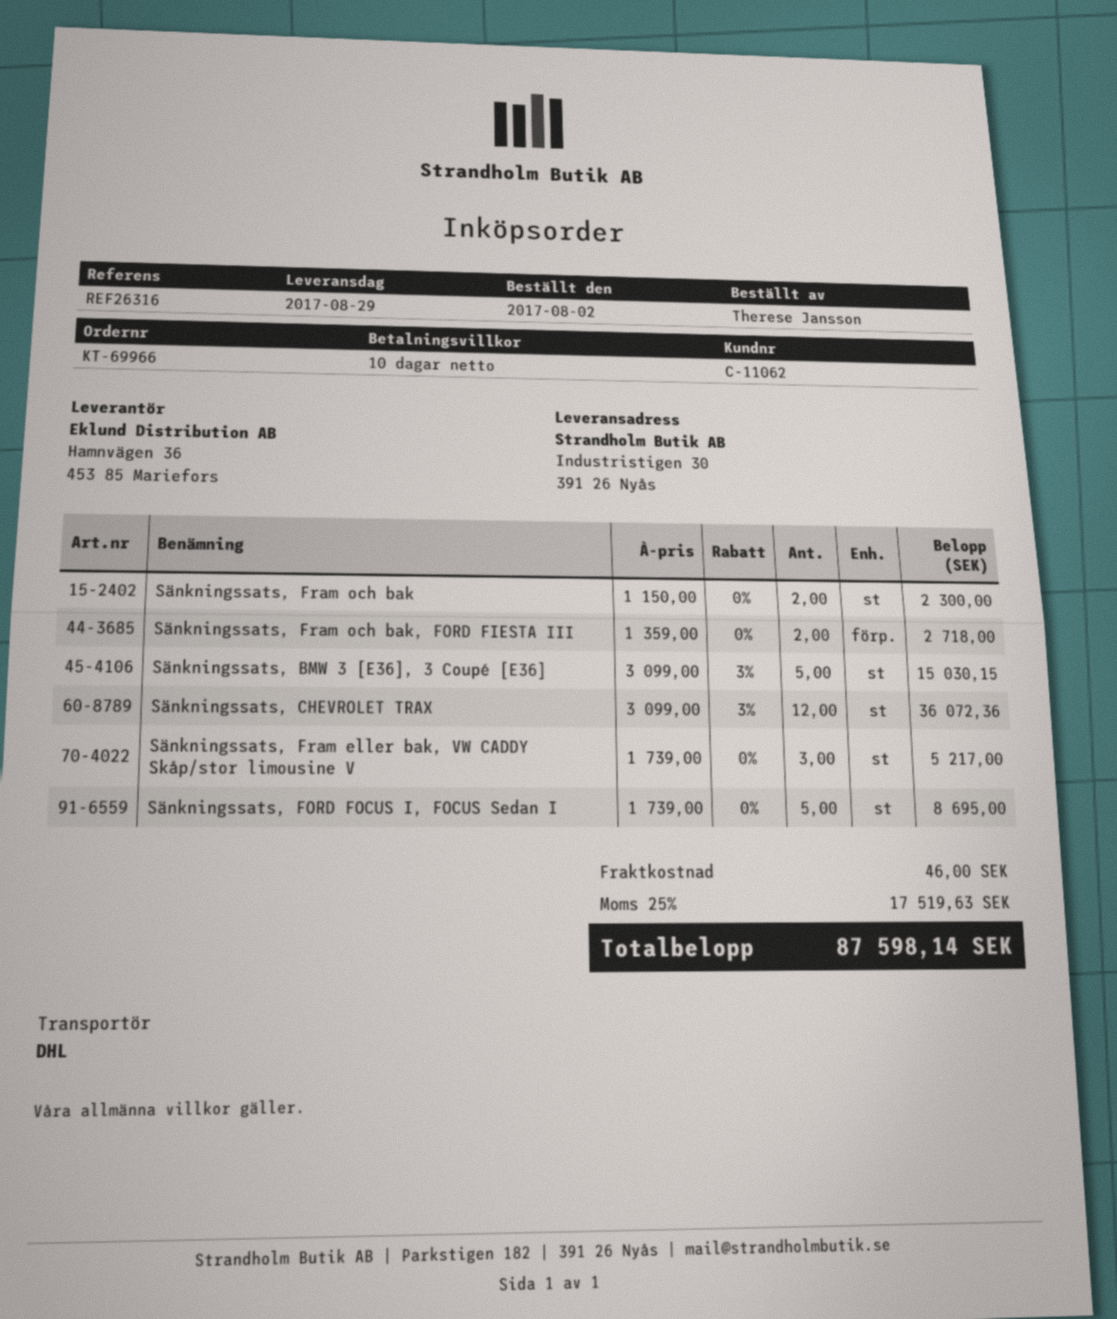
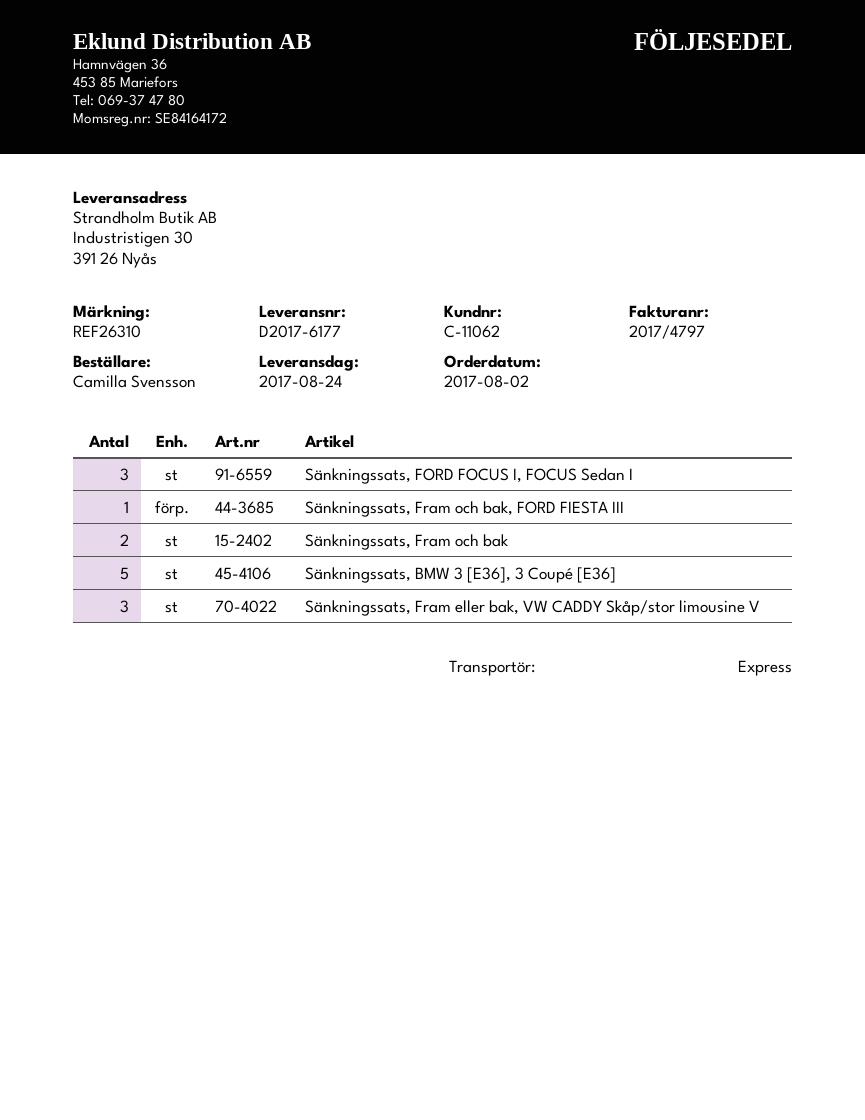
delivery date: 2017-08-29 -> 2017-08-24
reference: REF26316 -> REF26310
ordered by: Therese Jansson -> Camilla Svensson
shipping method: DHL -> express
Sänkningssats, Fram och bak, FORD FIESTA III: 2 -> 1
Sänkningssats, CHEVROLET TRAX: 12 -> none
Sänkningssats, FORD FOCUS I, FOCUS Sedan I: 5 -> 3

